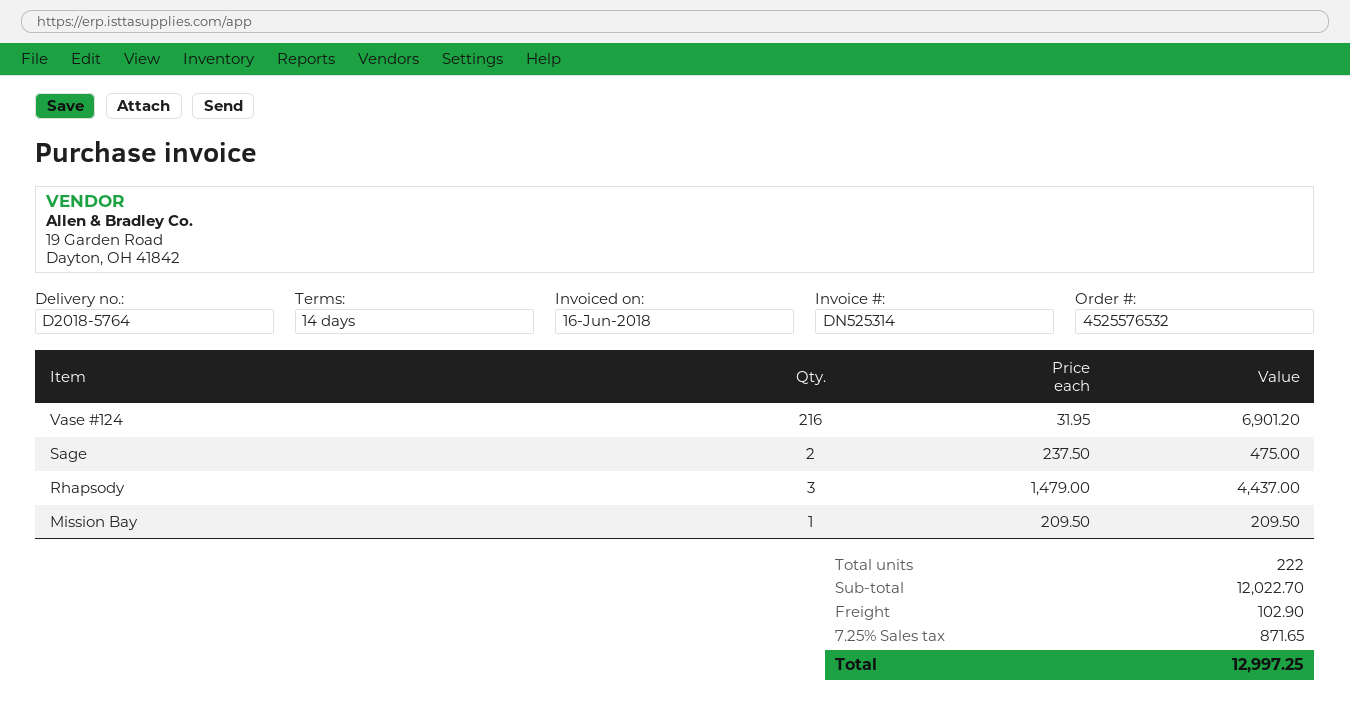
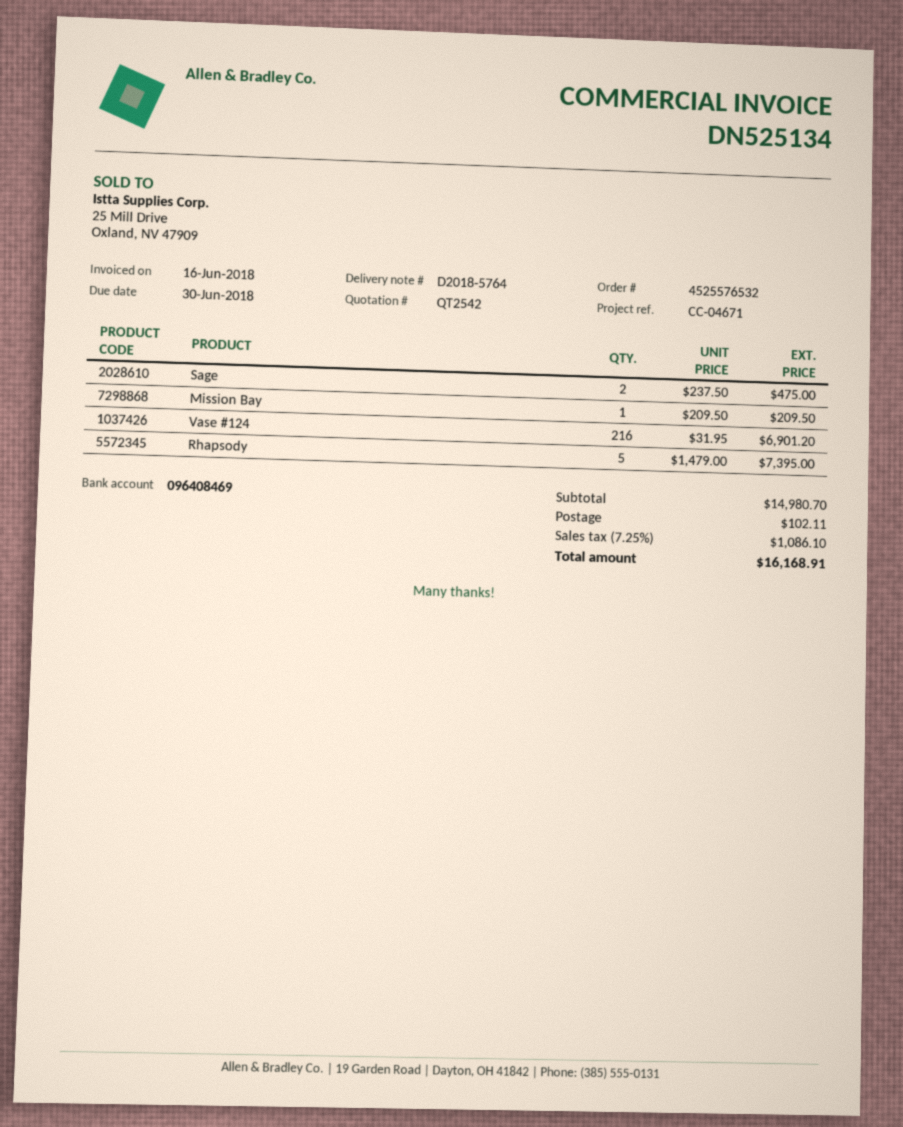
invoice number: DN525314 -> DN525134
Rhapsody: 3 x 1479.00 = 4437.00 -> 5 x 1479.00 = 7395.00
subtotal: 12022.70 -> 14980.70
shipping: 102.90 -> 102.11
tax: 7.25% = 871.65 -> 7.25% = 1086.10
total: 12997.25 -> 16168.91

